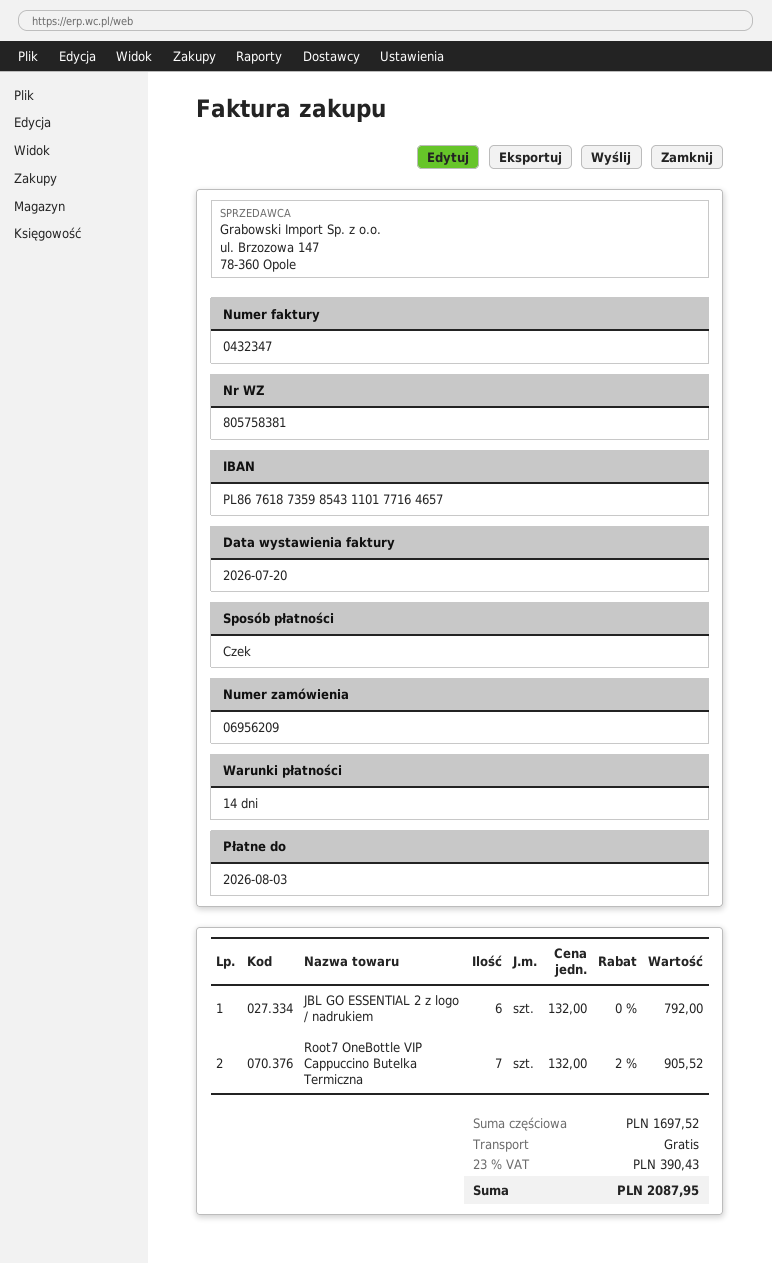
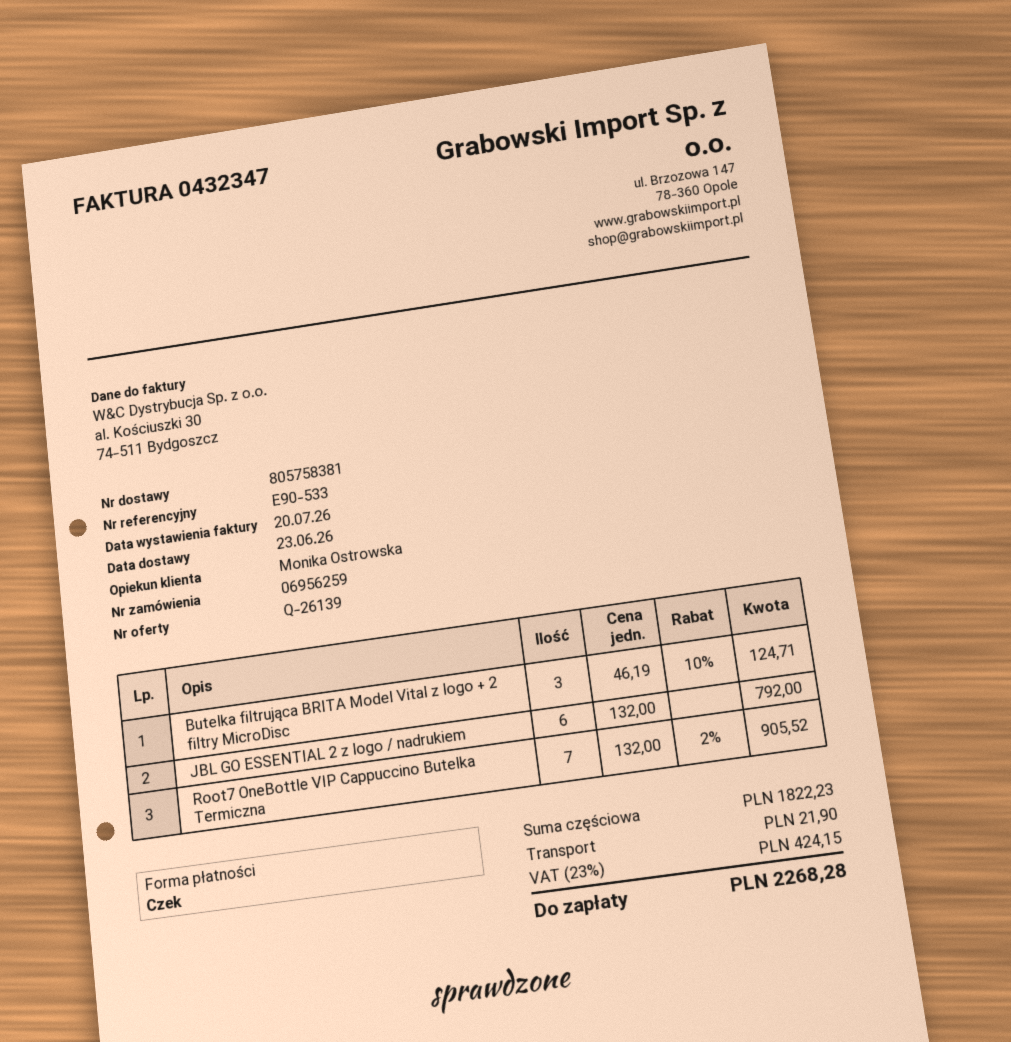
order number: 06956209 -> 06956259
Butelka filtrująca BRITA Model Vital z logo + 2 filtry MicroDisc: none -> 3 x 46.19 - 10% = 124.71
subtotal: 1697.52 -> 1822.23
shipping: 0.00 -> 21.90
tax: 23% = 390.43 -> 23% = 424.15
total: 2087.95 -> 2268.28

